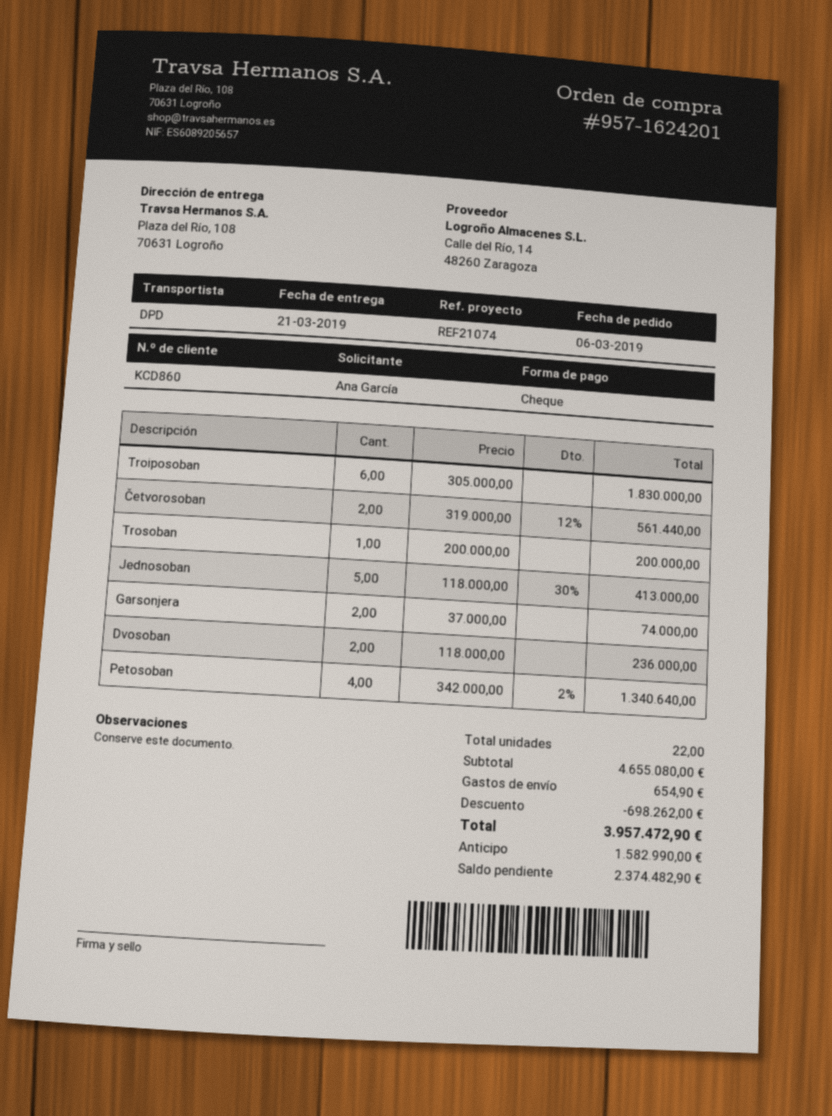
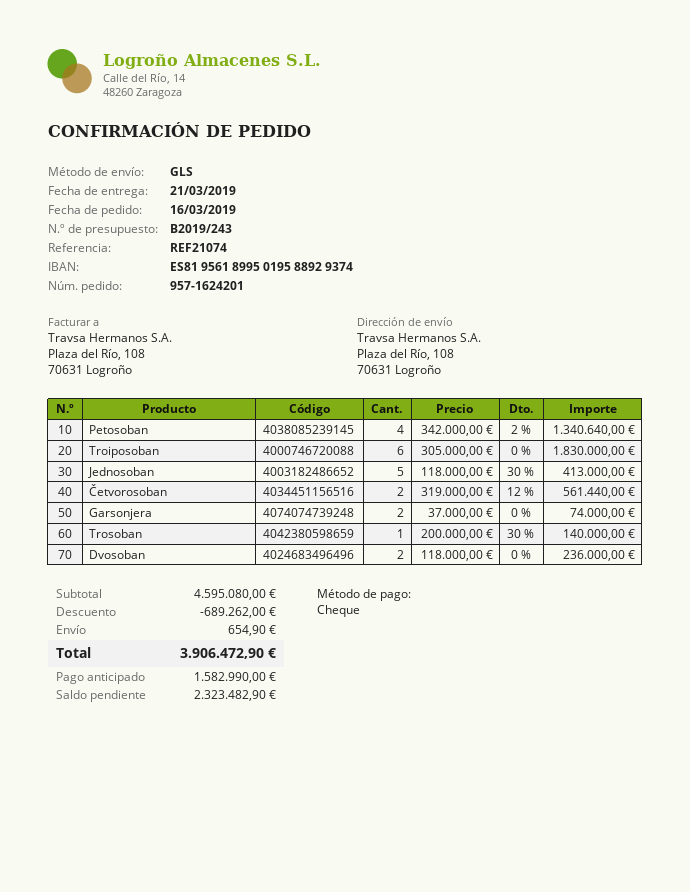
order date: 2019-03-06 -> 2019-03-16
shipping method: DPD -> GLS
Trosoban: 1 x 200000.00 = 200000.00 -> 1 x 200000.00 - 30% = 140000.00
subtotal: 4655080.00 -> 4595080.00
discount: 698262.00 -> 689262.00
total: 3957472.90 -> 3906472.90
balance: 2374482.90 -> 2323482.90

